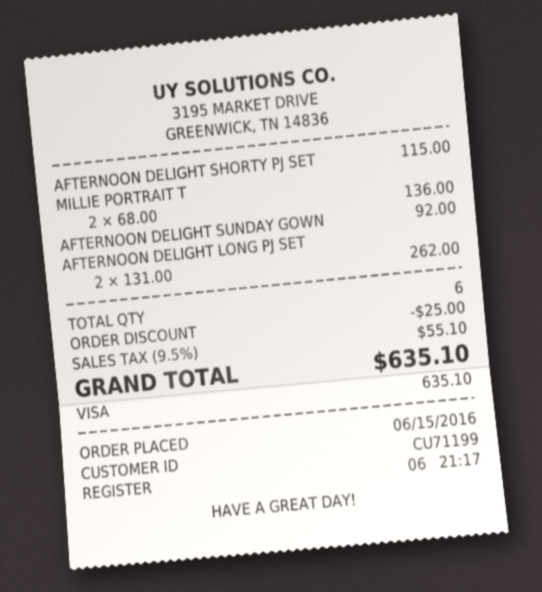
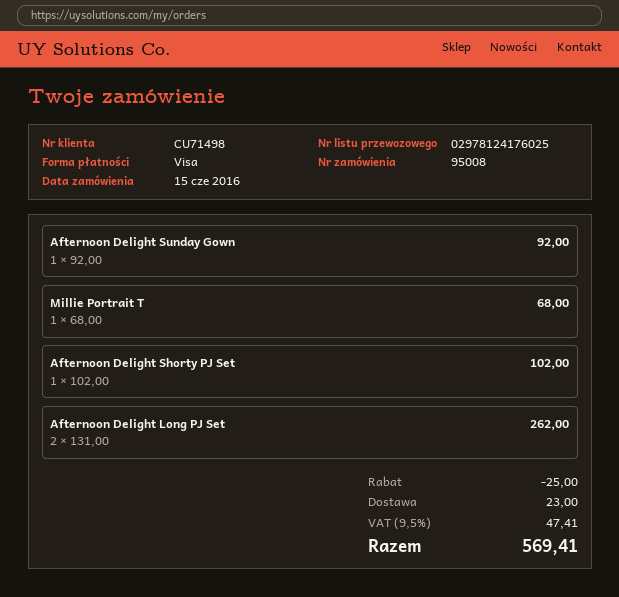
customer number: CU71199 -> CU71498
AFTERNOON DELIGHT SHORTY PJ SET: 1 x 115.00 = 115.00 -> 1 x 102.00 = 102.00
MILLIE PORTRAIT T: 2 x 68.00 = 136.00 -> 1 x 68.00 = 68.00
shipping: none -> 23.00
tax: 9.5% = 55.10 -> 9.5% = 47.41
total: 635.10 -> 569.41

